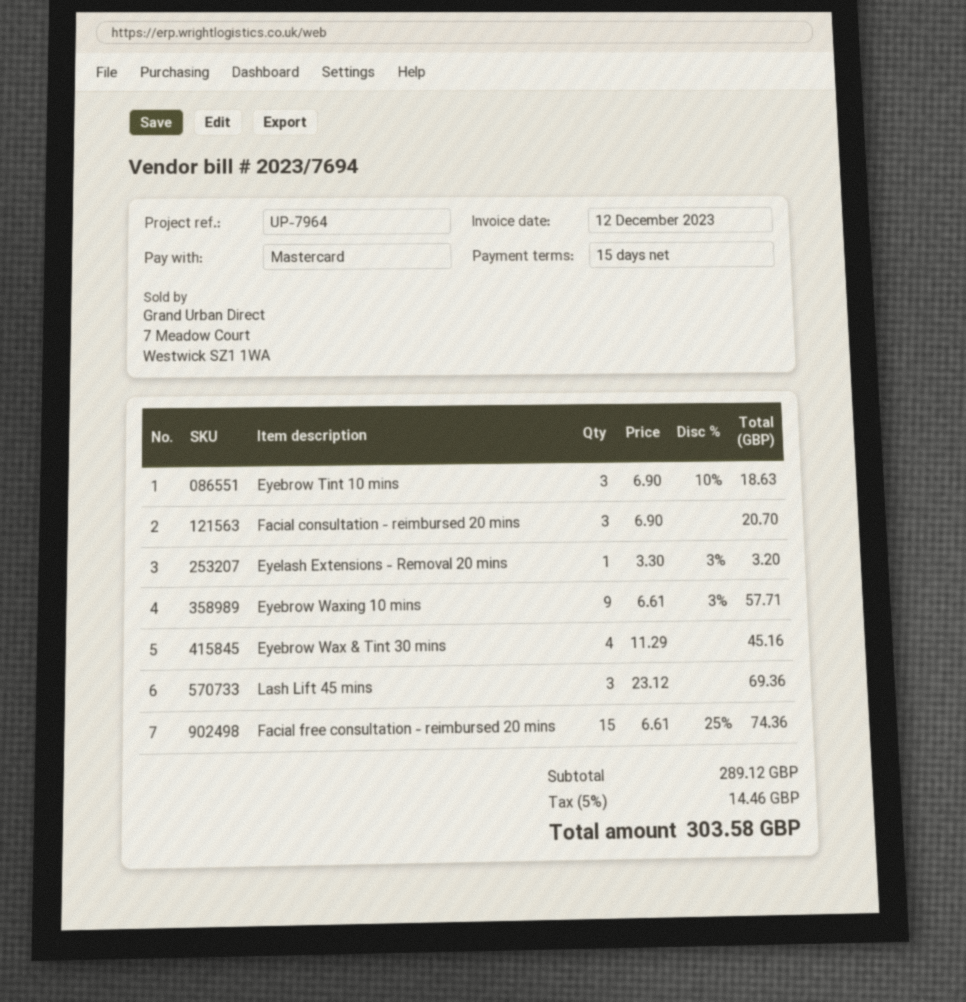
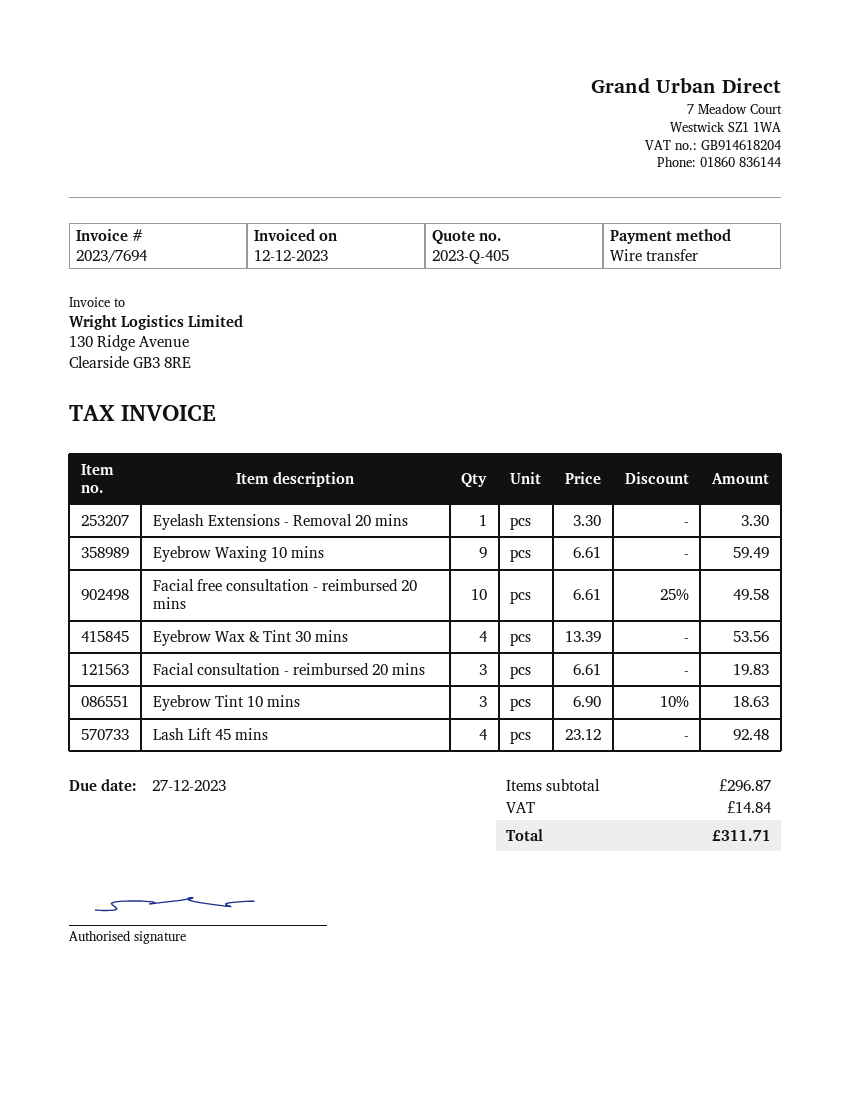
payment method: Mastercard -> bank transfer
Facial consultation - reimbursed 20 mins: 3 x 6.90 = 20.70 -> 3 x 6.61 = 19.83
Eyelash Extensions - Removal 20 mins: 1 x 3.30 - 3% = 3.20 -> 1 x 3.30 = 3.30
Eyebrow Waxing 10 mins: 9 x 6.61 - 3% = 57.71 -> 9 x 6.61 = 59.49
Eyebrow Wax & Tint 30 mins: 4 x 11.29 = 45.16 -> 4 x 13.39 = 53.56
Lash Lift 45 mins: 3 x 23.12 = 69.36 -> 4 x 23.12 = 92.48
Facial free consultation - reimbursed 20 mins: 15 x 6.61 - 25% = 74.36 -> 10 x 6.61 - 25% = 49.58
subtotal: 289.12 -> 296.87
tax: 14.46 -> 14.84
total: 303.58 -> 311.71

